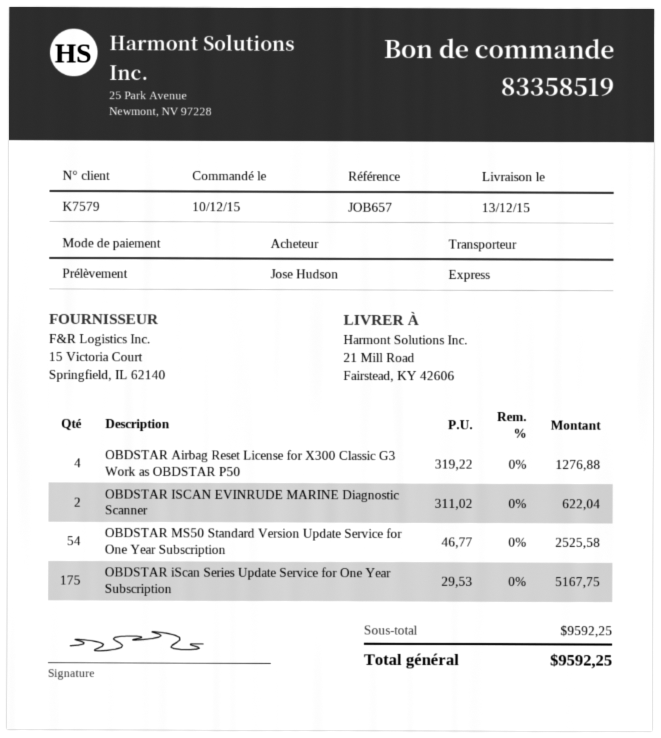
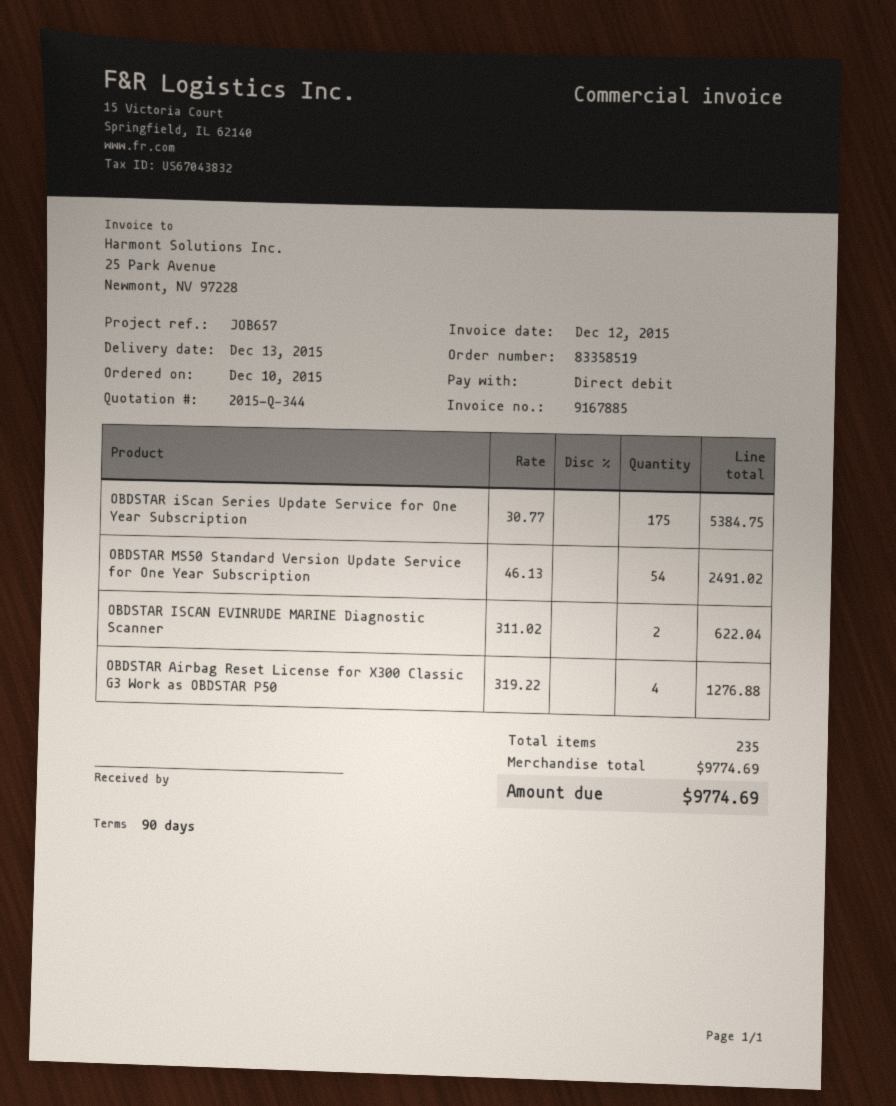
OBDSTAR MS50 Standard Version Update Service for One Year Subscription: 54 x 46.77 = 2525.58 -> 54 x 46.13 = 2491.02
OBDSTAR iScan Series Update Service for One Year Subscription: 175 x 29.53 = 5167.75 -> 175 x 30.77 = 5384.75
subtotal: 9592.25 -> 9774.69
total: 9592.25 -> 9774.69

